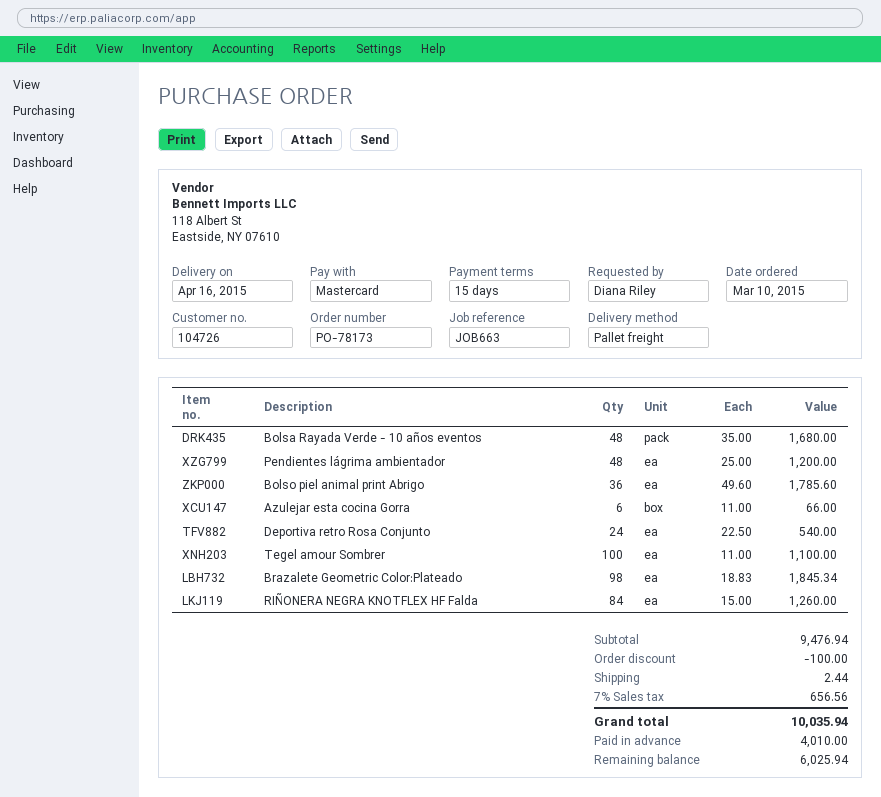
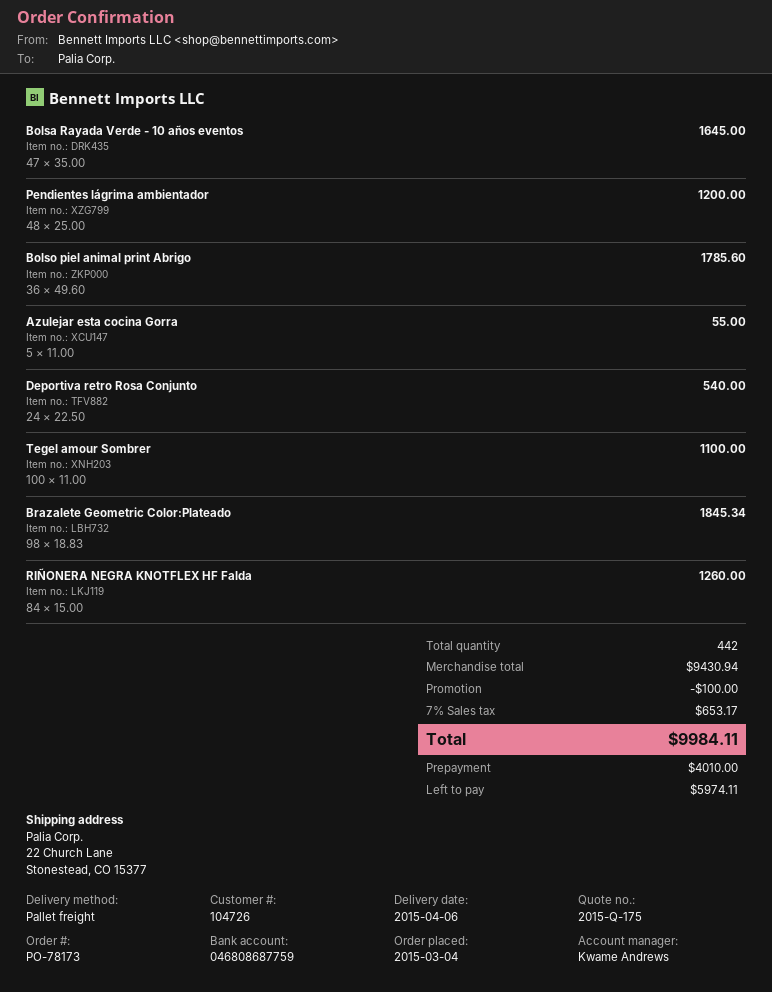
order date: 2015-03-10 -> 2015-03-04
delivery date: 2015-04-16 -> 2015-04-06
Bolsa Rayada Verde - 10 años eventos: 48 x 35.00 = 1680.00 -> 47 x 35.00 = 1645.00
Azulejar esta cocina Gorra: 6 x 11.00 = 66.00 -> 5 x 11.00 = 55.00
subtotal: 9476.94 -> 9430.94
shipping: 2.44 -> none
tax: 7% = 656.56 -> 7% = 653.17
total: 10035.94 -> 9984.11
balance: 6025.94 -> 5974.11

